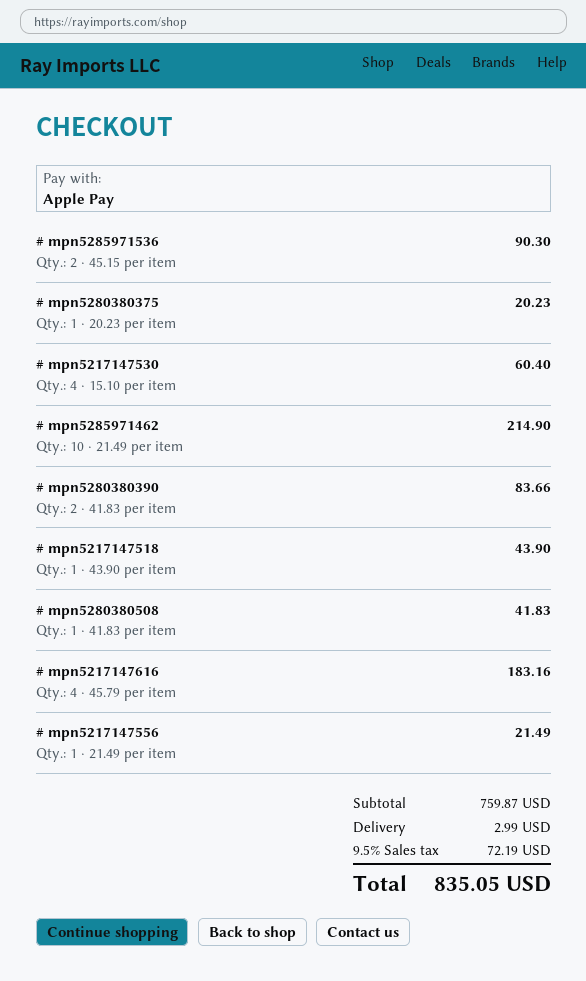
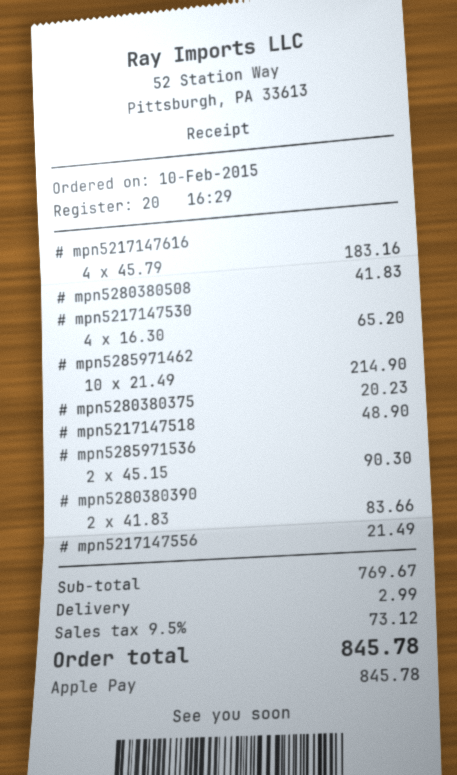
# mpn5217147530: 4 x 15.10 = 60.40 -> 4 x 16.30 = 65.20
# mpn5217147518: 1 x 43.90 = 43.90 -> 1 x 48.90 = 48.90
subtotal: 759.87 -> 769.67
tax: 9.5% = 72.19 -> 9.5% = 73.12
total: 835.05 -> 845.78

